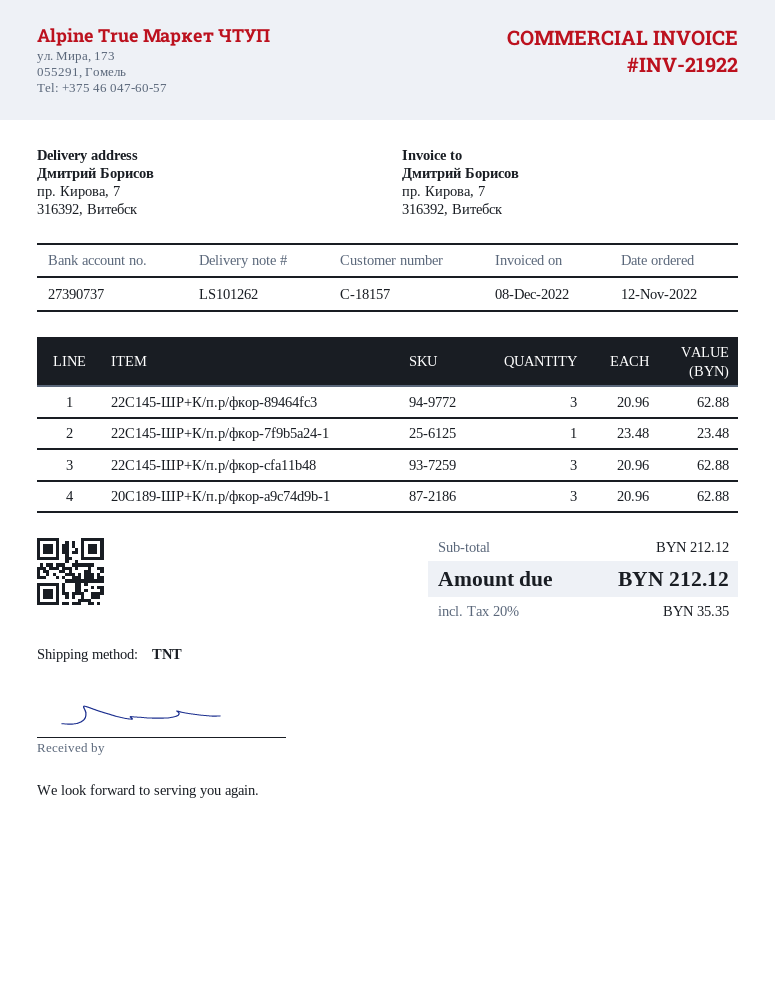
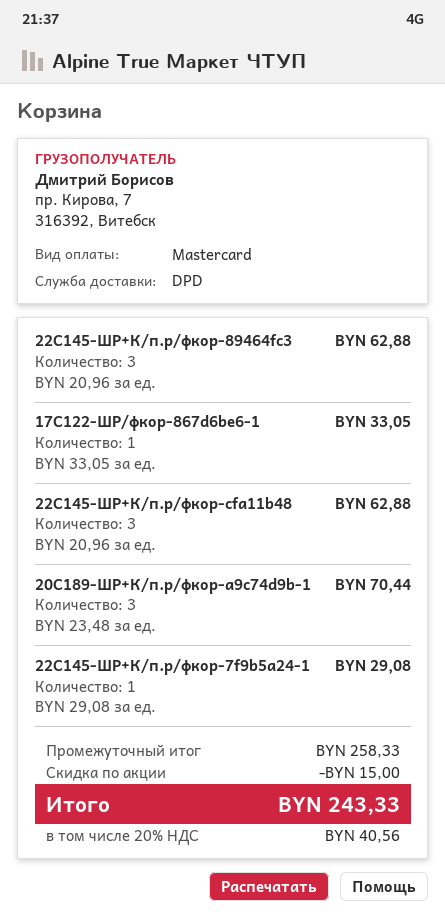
shipping method: TNT -> DPD
22С145-ШР+К/п.р/фкор-7f9b5a24-1: 1 x 23.48 = 23.48 -> 1 x 29.08 = 29.08
20С189-ШР+К/п.р/фкор-a9c74d9b-1: 3 x 20.96 = 62.88 -> 3 x 23.48 = 70.44
17С122-ШР/фкор-867d6be6-1: none -> 1 x 33.05 = 33.05
subtotal: 212.12 -> 258.33
discount: none -> 15.00
tax: 20% = 35.35 -> 20% = 40.56
total: 212.12 -> 243.33

